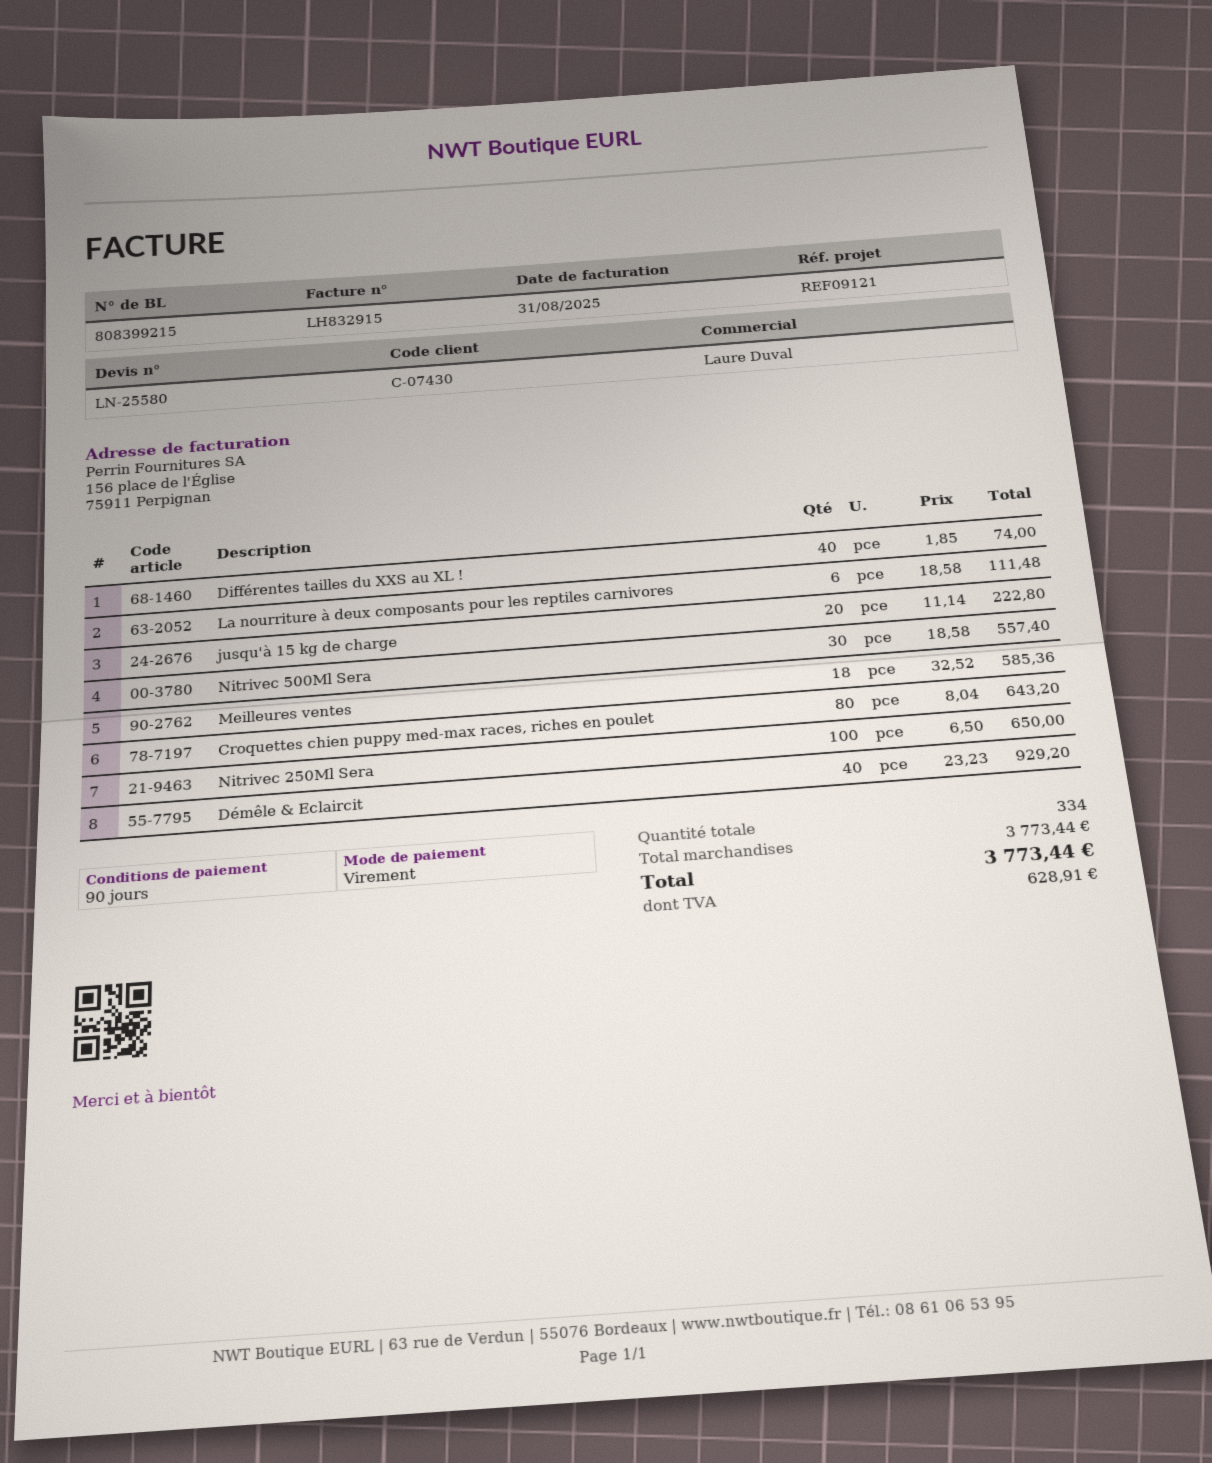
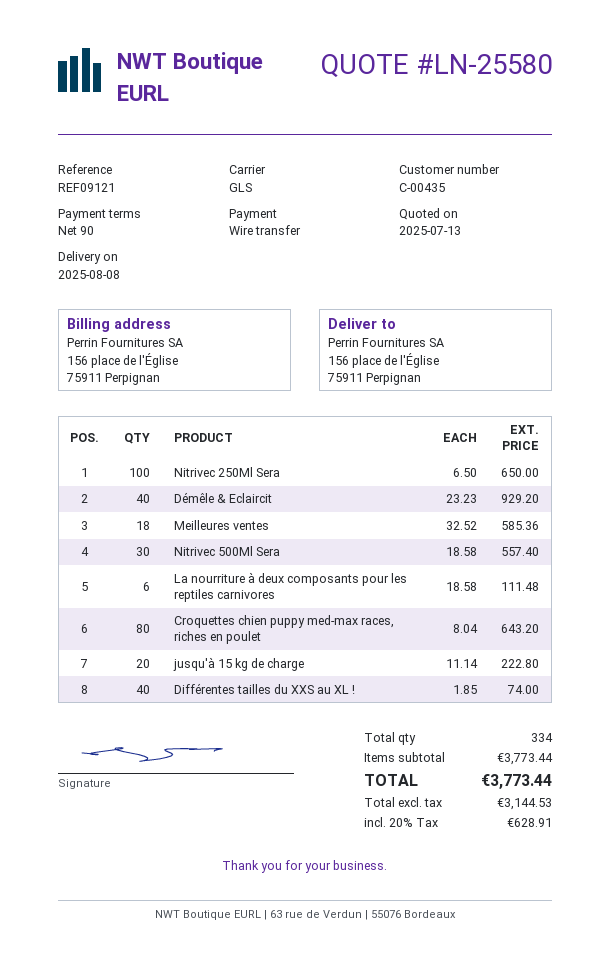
customer number: C-07430 -> C-00435

